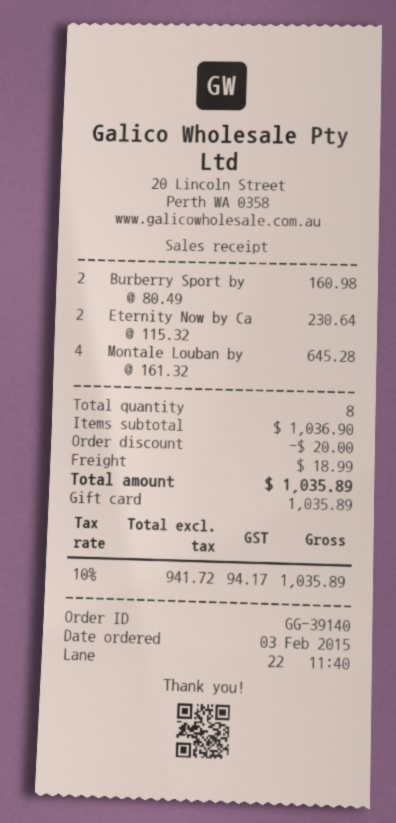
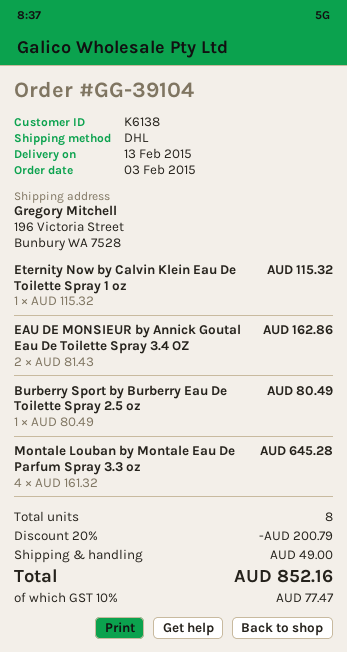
order number: GG-39140 -> GG-39104
Burberry Sport by: 2 x 80.49 = 160.98 -> 1 x 80.49 = 80.49
Eternity Now by Ca: 2 x 115.32 = 230.64 -> 1 x 115.32 = 115.32
EAU DE MONSIEUR by Annick Goutal Eau De Toilette Spray 3.4 OZ: none -> 2 x 81.43 = 162.86
discount: 20.00 -> 200.79
shipping: 18.99 -> 49.00
tax: 10% = 94.17 -> 10% = 77.47
total: 1035.89 -> 852.16

